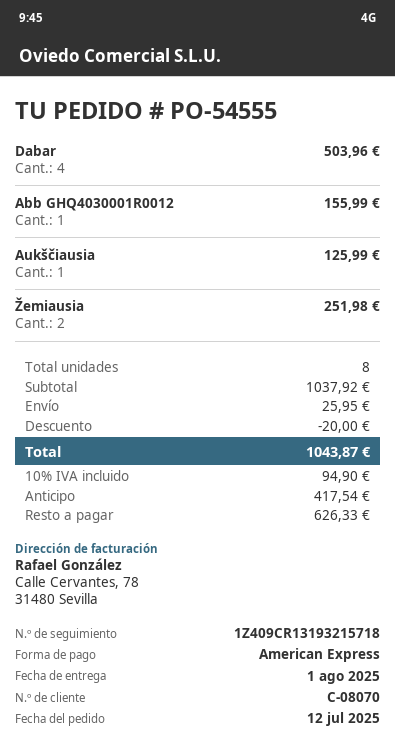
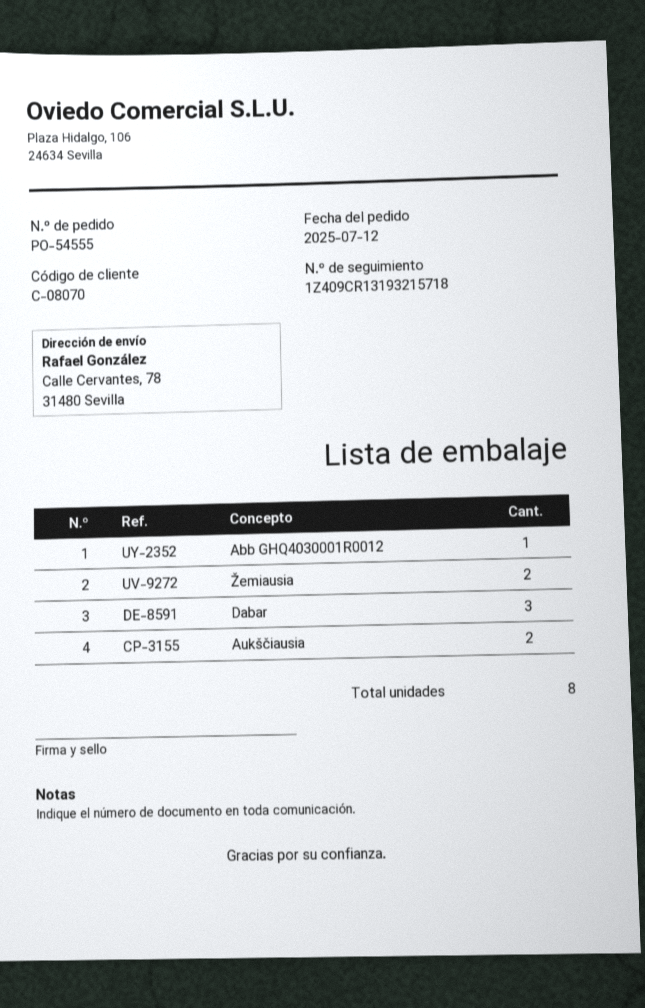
Dabar: 4 -> 3
Aukščiausia: 1 -> 2

